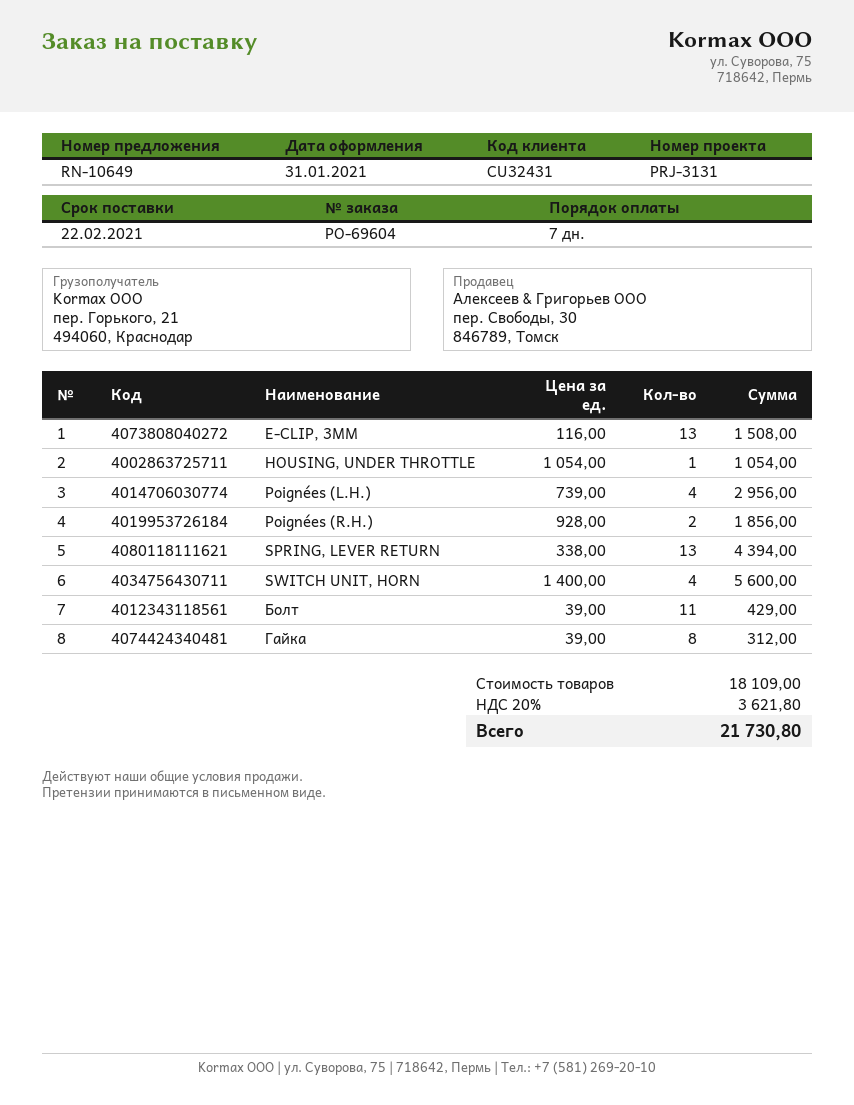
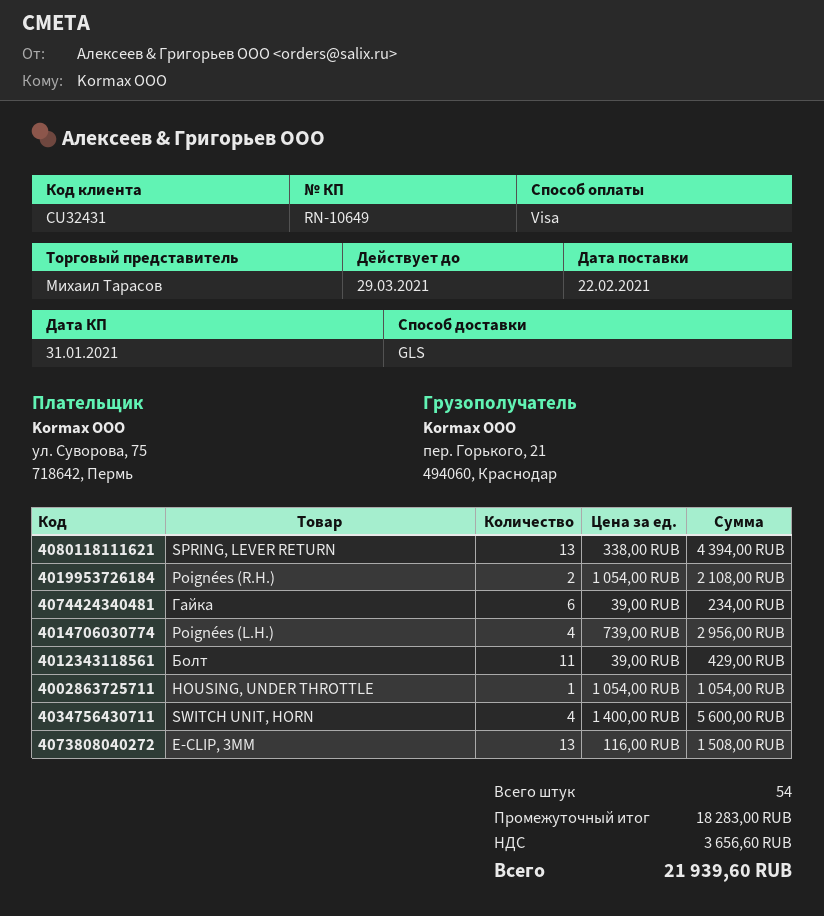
Poignées (R.H.): 2 x 928.00 = 1856.00 -> 2 x 1054.00 = 2108.00
Гайка: 8 x 39.00 = 312.00 -> 6 x 39.00 = 234.00
subtotal: 18109.00 -> 18283.00
tax: 3621.80 -> 3656.60
total: 21730.80 -> 21939.60

